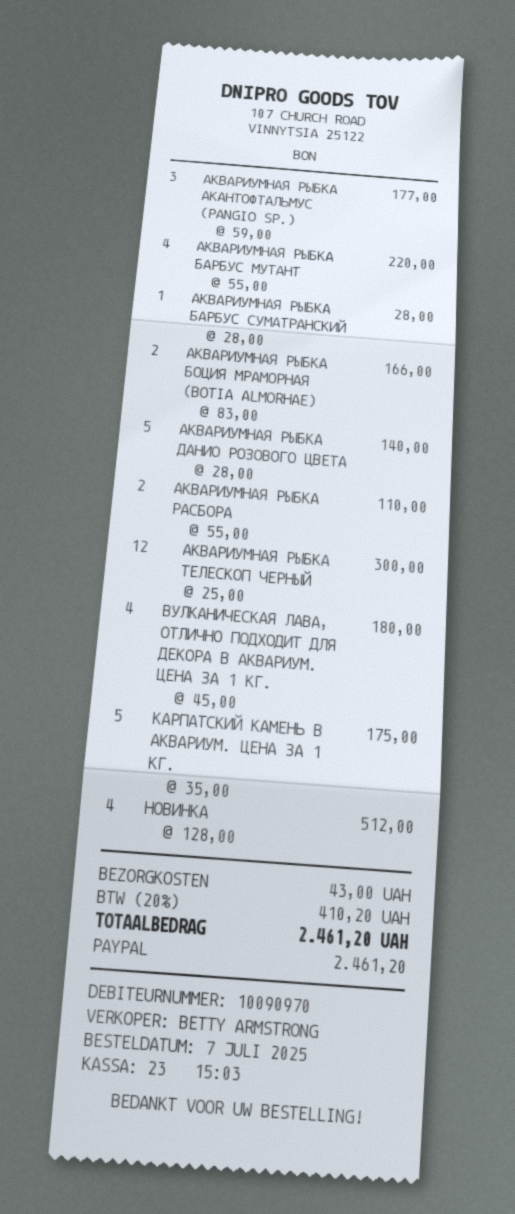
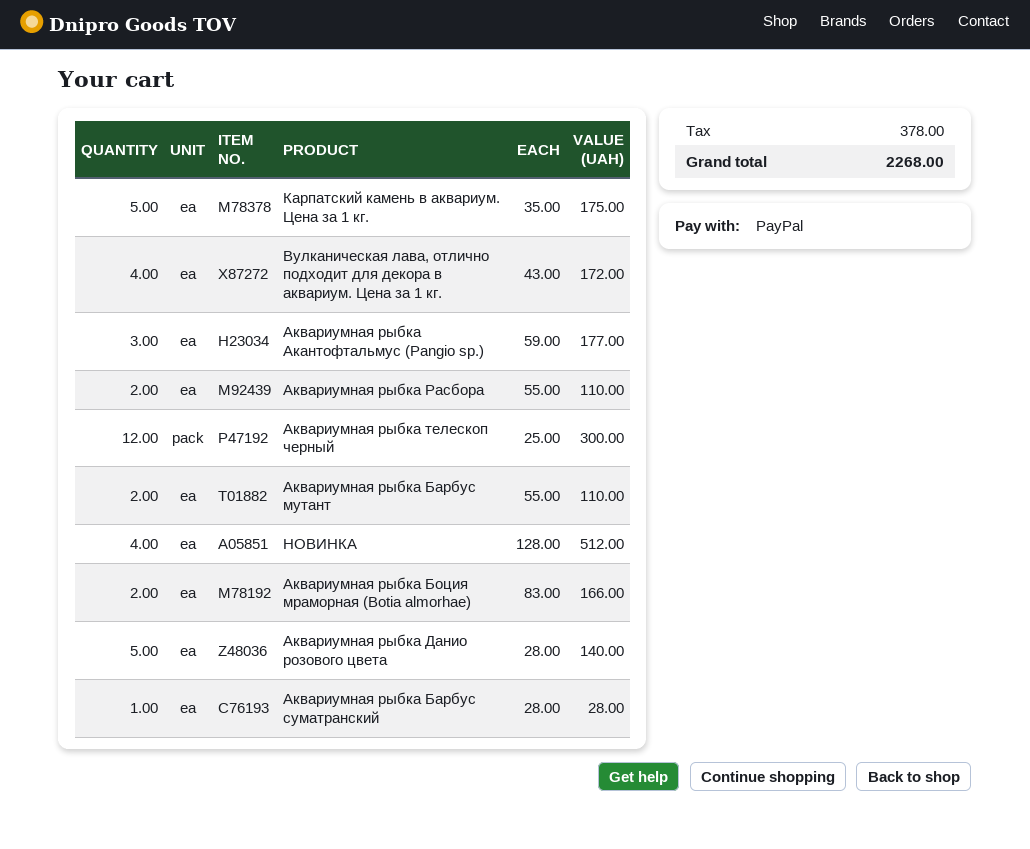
АКВАРИУМНАЯ РЫБКА БАРБУС МУТАНТ: 4 x 55.00 = 220.00 -> 2 x 55.00 = 110.00
ВУЛКАНИЧЕСКАЯ ЛАВА, ОТЛИЧНО ПОДХОДИТ ДЛЯ ДЕКОРА В АКВАРИУМ. ЦЕНА ЗА 1 КГ.: 4 x 45.00 = 180.00 -> 4 x 43.00 = 172.00
shipping: 43.00 -> none
tax: 410.20 -> 378.00
total: 2461.20 -> 2268.00

